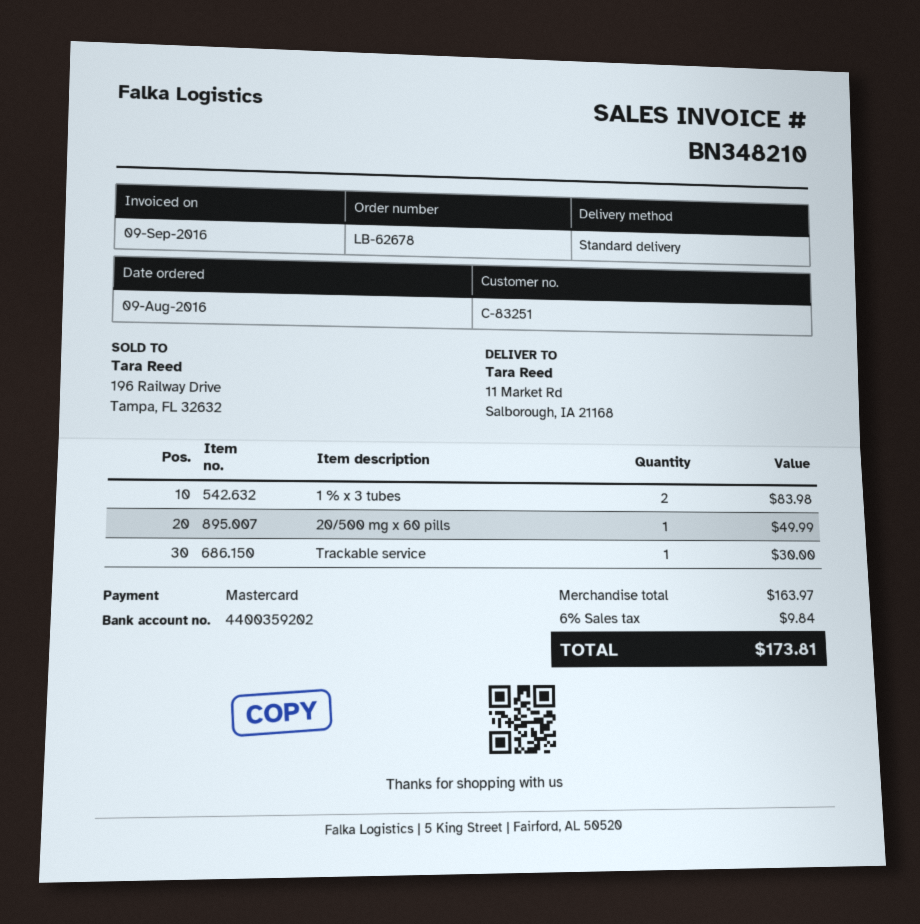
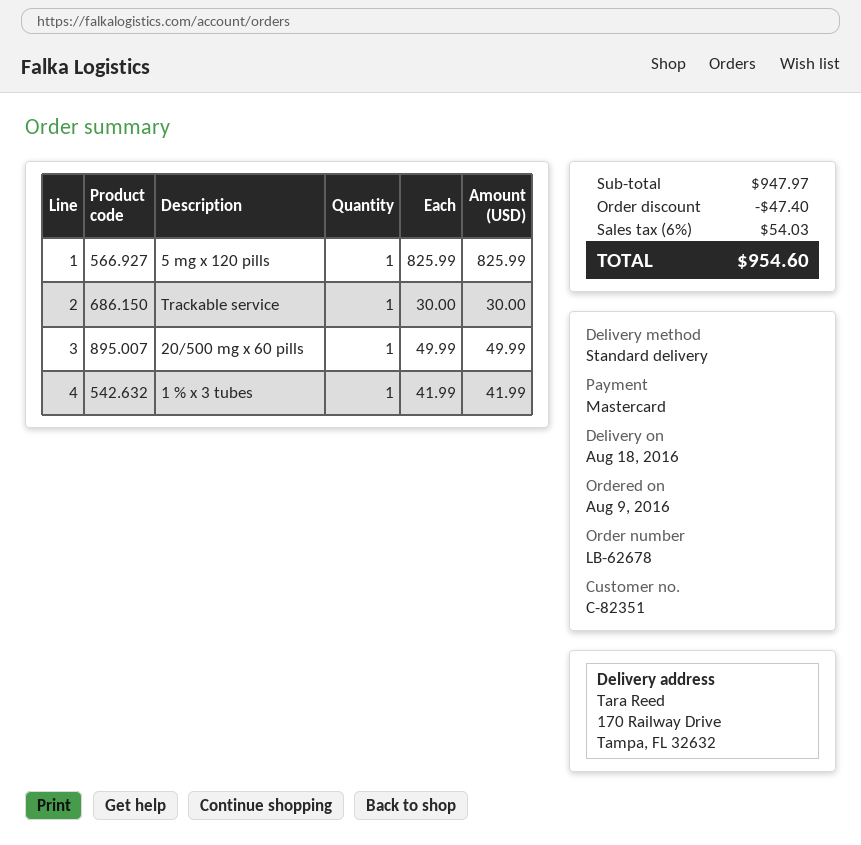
customer number: C-83251 -> C-82351
ship to: 11 Market Rd, Salborough, IA 21168 -> 170 Railway Drive, Tampa, FL 32632
1 % x 3 tubes: 2 for 83.98 -> 1 for 41.99
5 mg x 120 pills: none -> 1 for 825.99
subtotal: 163.97 -> 947.97
discount: none -> 47.40
tax: 6% = 9.84 -> 6% = 54.03
total: 173.81 -> 954.60

